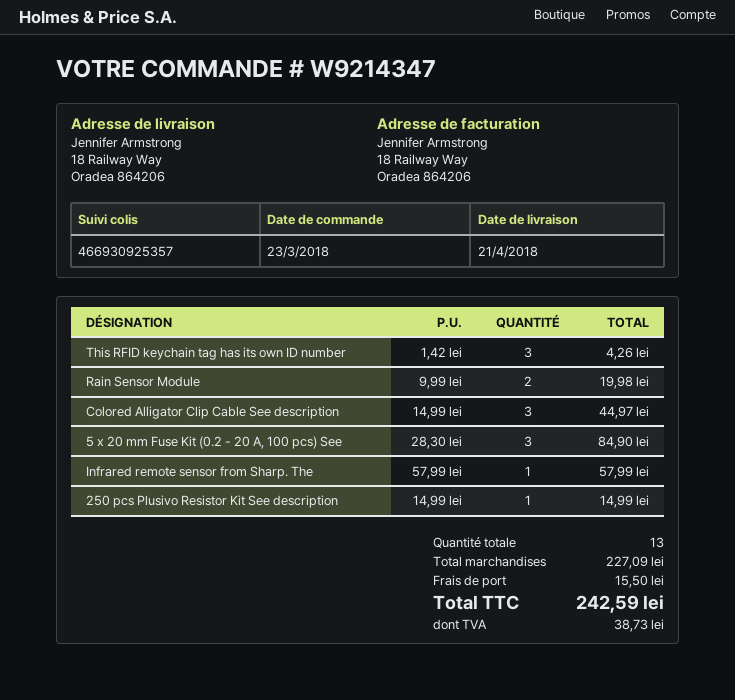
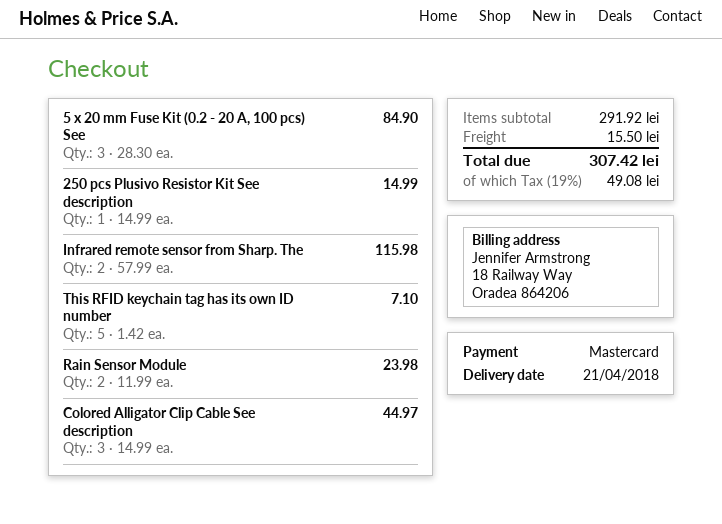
This RFID keychain tag has its own ID number: 3 x 1.42 = 4.26 -> 5 x 1.42 = 7.10
Rain Sensor Module: 2 x 9.99 = 19.98 -> 2 x 11.99 = 23.98
Infrared remote sensor from Sharp. The: 1 x 57.99 = 57.99 -> 2 x 57.99 = 115.98
subtotal: 227.09 -> 291.92
tax: 38.73 -> 49.08
total: 242.59 -> 307.42

